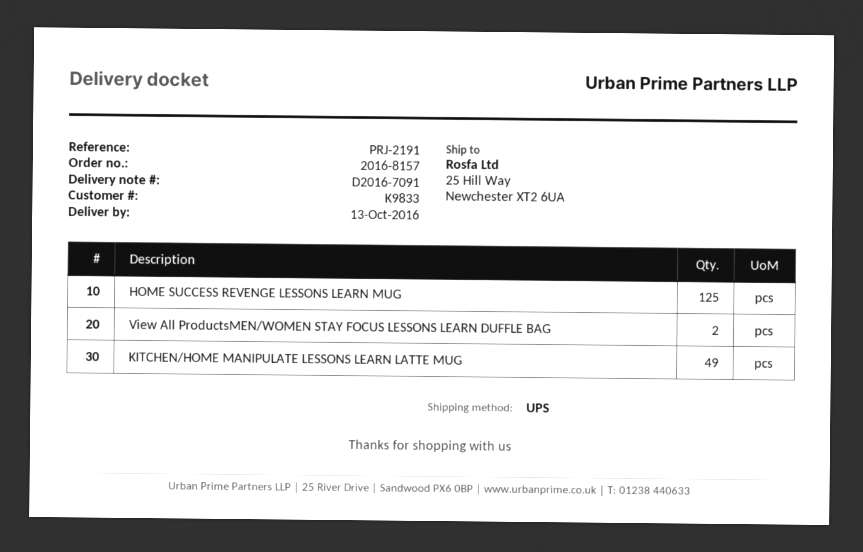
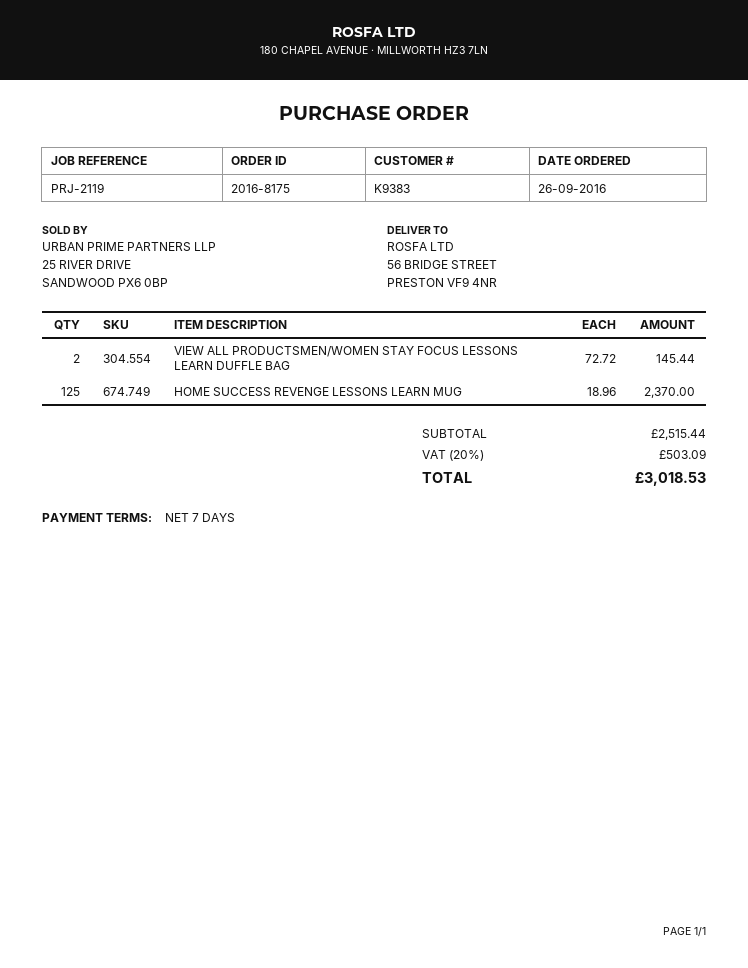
order number: 2016-8157 -> 2016-8175
customer number: K9833 -> K9383
reference: PRJ-2191 -> PRJ-2119
ship to: 25 Hill Way, Newchester XT2 6UA -> 56 BRIDGE STREET, PRESTON VF9 4NR
KITCHEN/HOME MANIPULATE LESSONS LEARN LATTE MUG: 49 -> none

